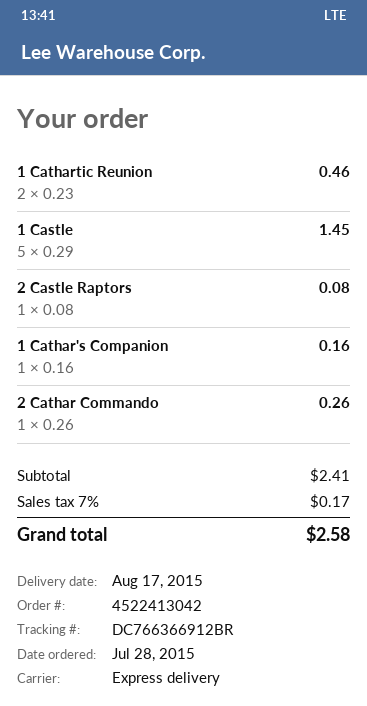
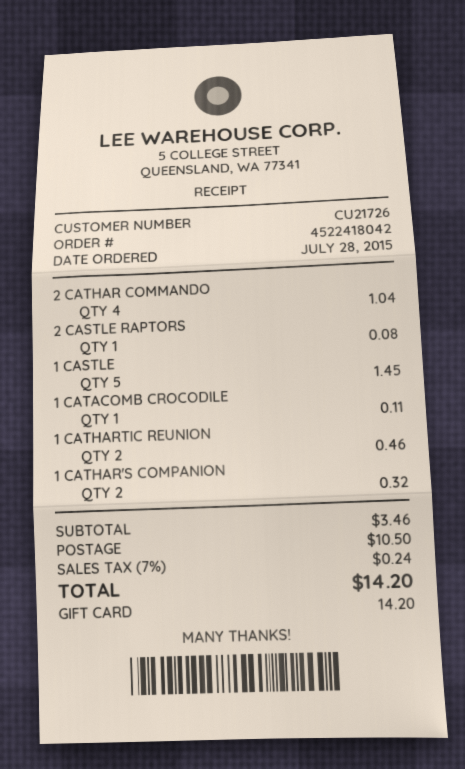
order number: 4522413042 -> 4522418042
1 Cathar's Companion: 1 for 0.16 -> 2 for 0.32
2 Cathar Commando: 1 for 0.26 -> 4 for 1.04
1 CATACOMB CROCODILE: none -> 1 for 0.11
subtotal: 2.41 -> 3.46
shipping: none -> 10.50
tax: 7% = 0.17 -> 7% = 0.24
total: 2.58 -> 14.20

